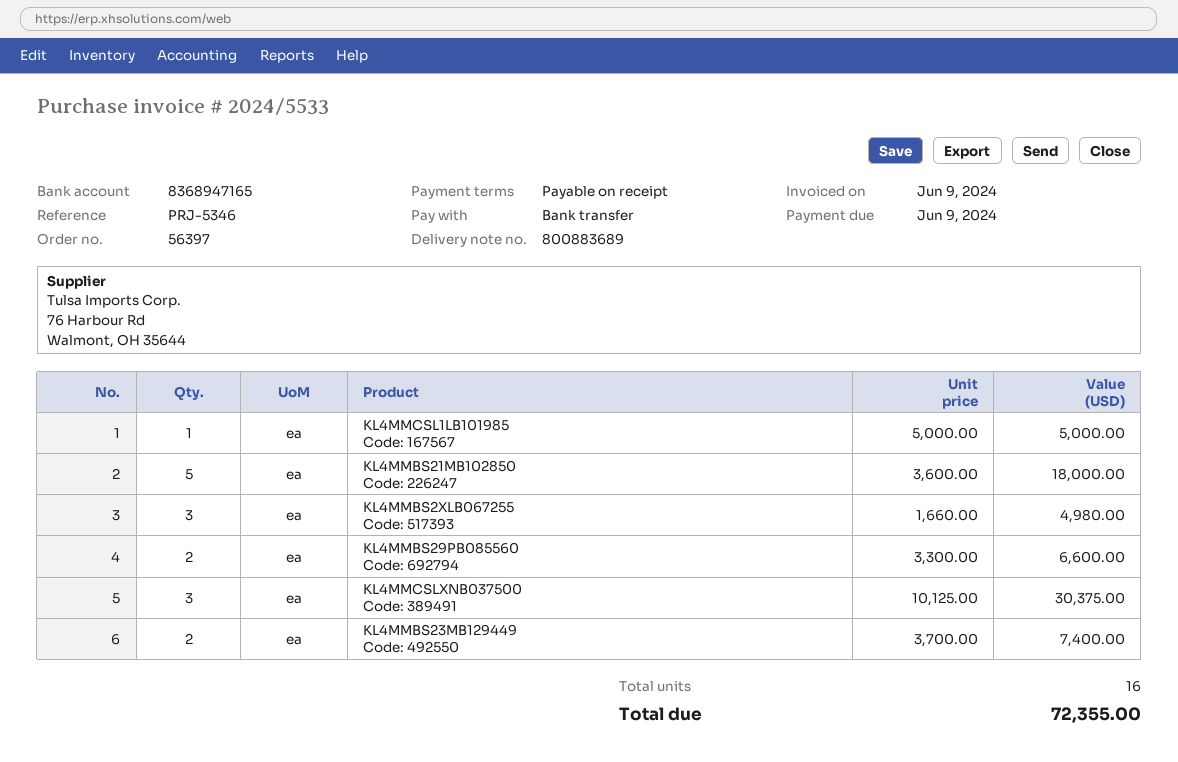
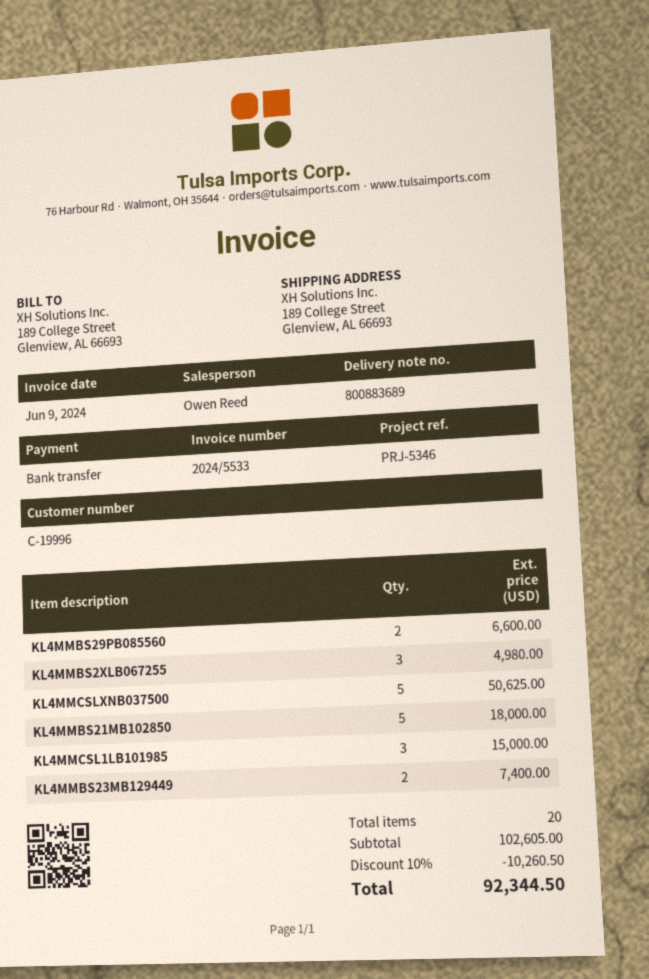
KL4MMCSL1LB101985: 1 for 5000.00 -> 3 for 15000.00
KL4MMCSLXNB037500: 3 for 30375.00 -> 5 for 50625.00
total quantity: 16 -> 20
discount: none -> 10% = 10260.50
total: 72355.00 -> 92344.50

